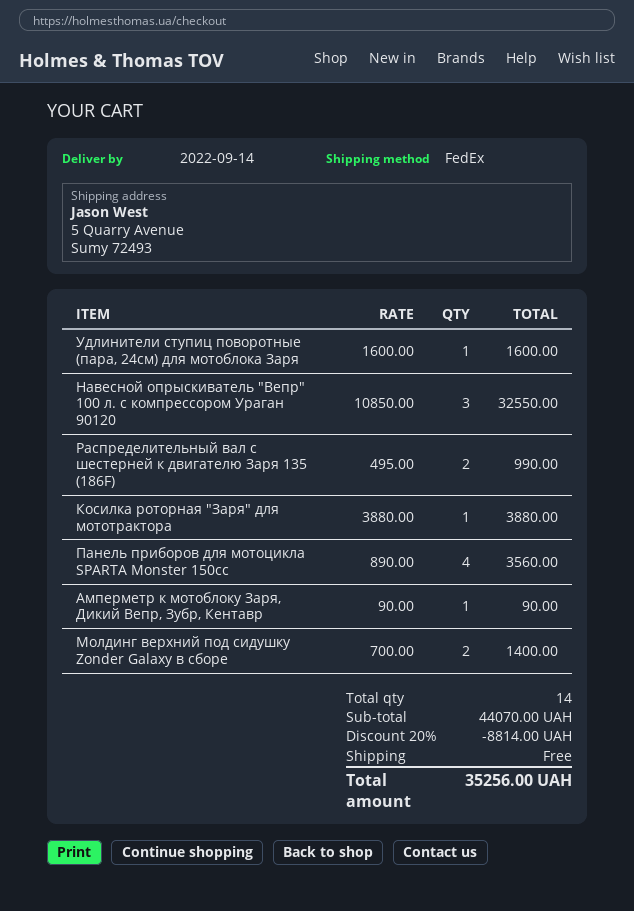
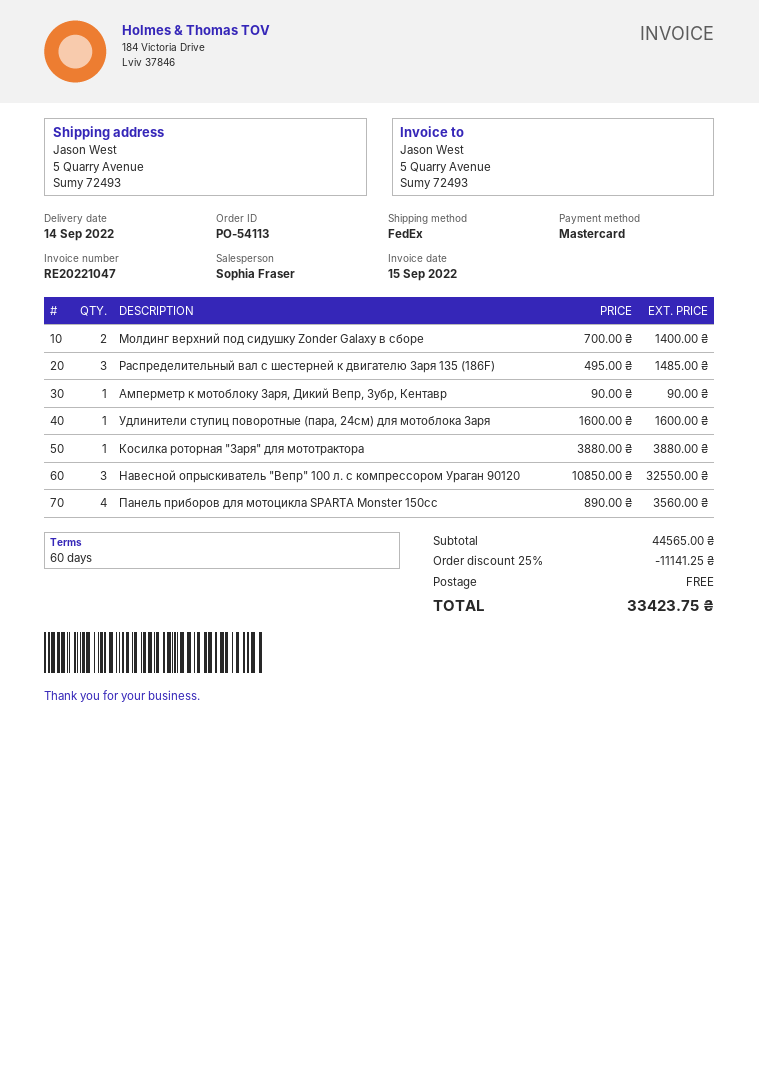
Распределительный вал с шестерней к двигателю Заря 135 (186F): 2 x 495.00 = 990.00 -> 3 x 495.00 = 1485.00
subtotal: 44070.00 -> 44565.00
discount: 20% = 8814.00 -> 25% = 11141.25
total: 35256.00 -> 33423.75

